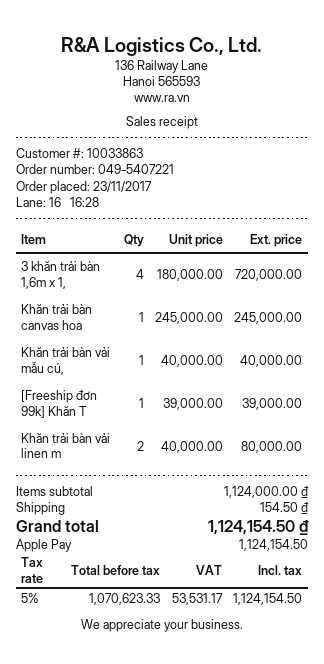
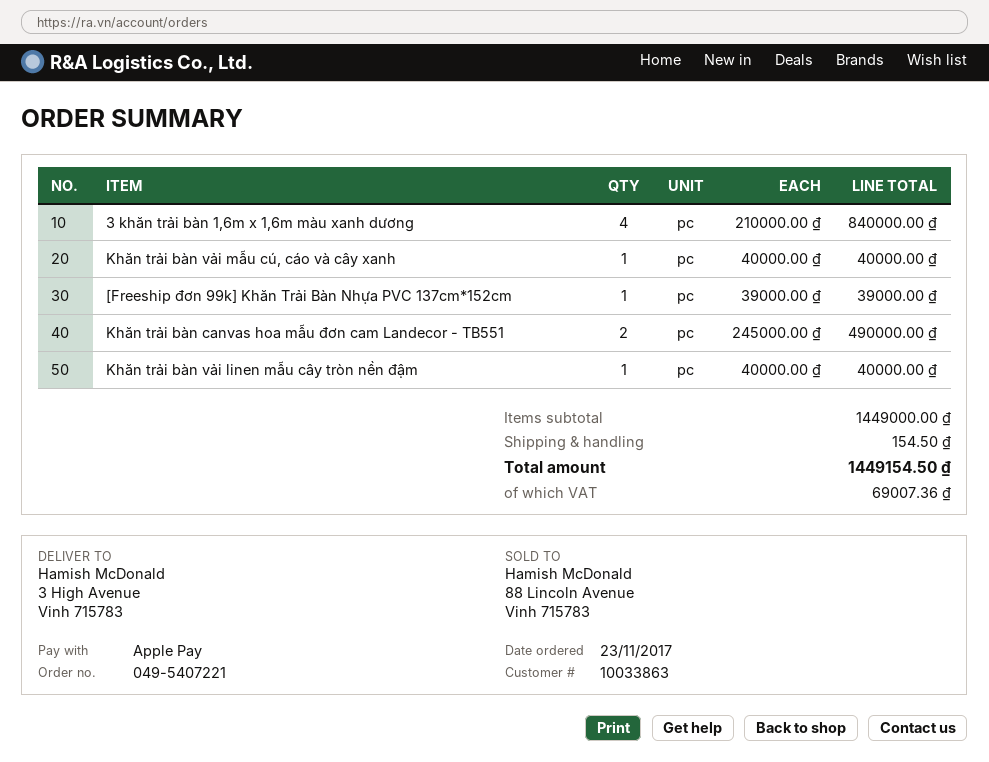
3 khăn trải bàn 1,6m x 1,: 4 x 180000.00 = 720000.00 -> 4 x 210000.00 = 840000.00
Khăn trải bàn canvas hoa: 1 x 245000.00 = 245000.00 -> 2 x 245000.00 = 490000.00
Khăn trải bàn vải linen m: 2 x 40000.00 = 80000.00 -> 1 x 40000.00 = 40000.00
subtotal: 1124000.00 -> 1449000.00
tax: 53531.17 -> 69007.36
total: 1124154.50 -> 1449154.50

